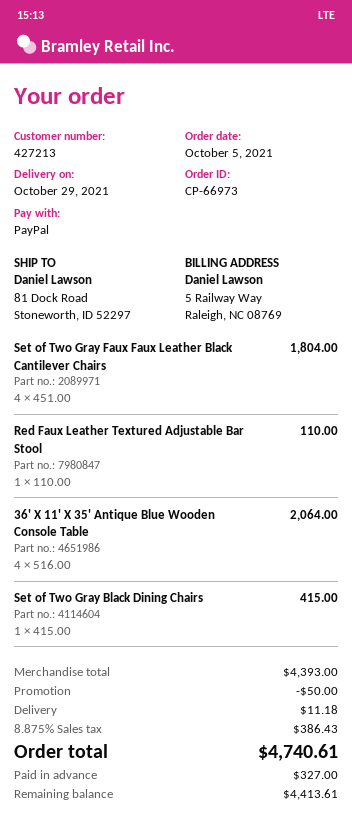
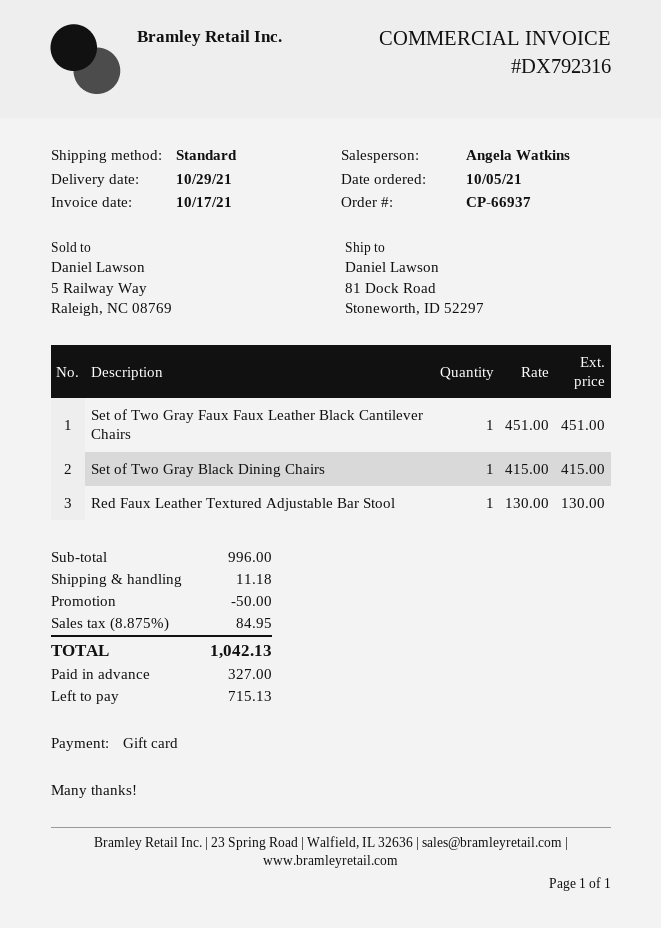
order number: CP-66973 -> CP-66937
payment method: PayPal -> gift card
Set of Two Gray Faux Faux Leather Black Cantilever Chairs: 4 x 451.00 = 1804.00 -> 1 x 451.00 = 451.00
Red Faux Leather Textured Adjustable Bar Stool: 1 x 110.00 = 110.00 -> 1 x 130.00 = 130.00
36' X 11' X 35' Antique Blue Wooden Console Table: 4 x 516.00 = 2064.00 -> none
subtotal: 4393.00 -> 996.00
tax: 8.875% = 386.43 -> 8.875% = 84.95
total: 4740.61 -> 1042.13
balance: 4413.61 -> 715.13

